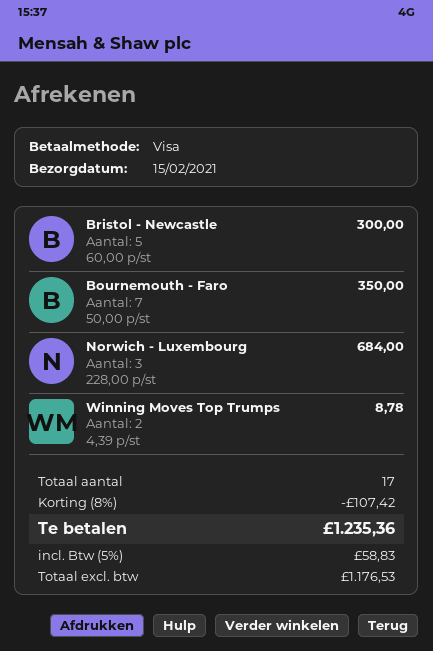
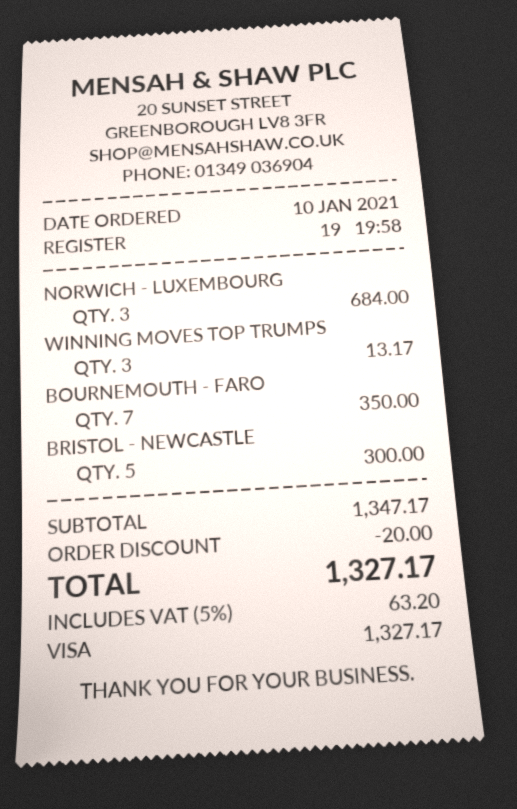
Winning Moves Top Trumps: 2 for 8.78 -> 3 for 13.17
discount: 107.42 -> 20.00
tax: 5% = 58.83 -> 5% = 63.20
total: 1235.36 -> 1327.17

